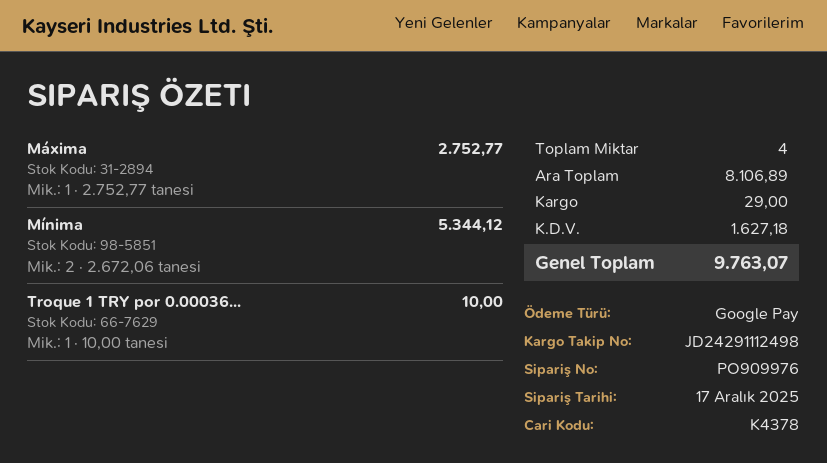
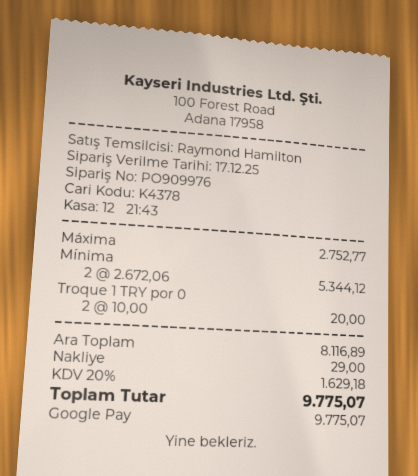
Troque 1 TRY por 0.00036...: 1 x 10.00 = 10.00 -> 2 x 10.00 = 20.00
subtotal: 8106.89 -> 8116.89
tax: 1627.18 -> 1629.18
total: 9763.07 -> 9775.07

